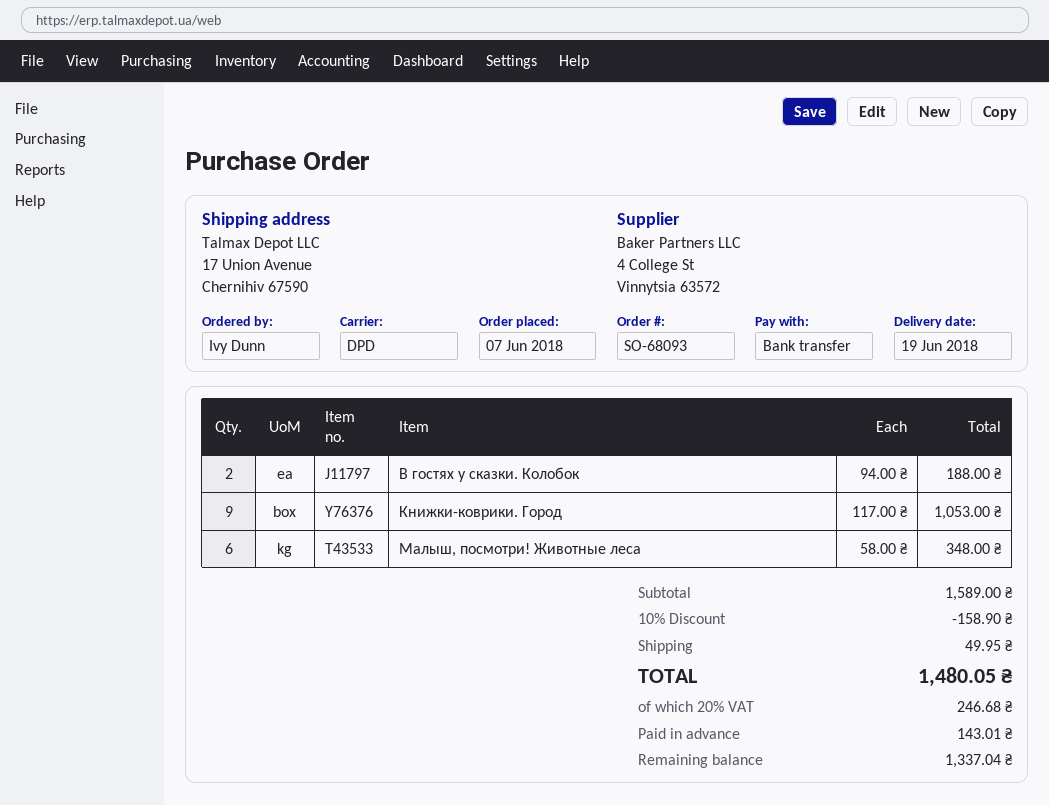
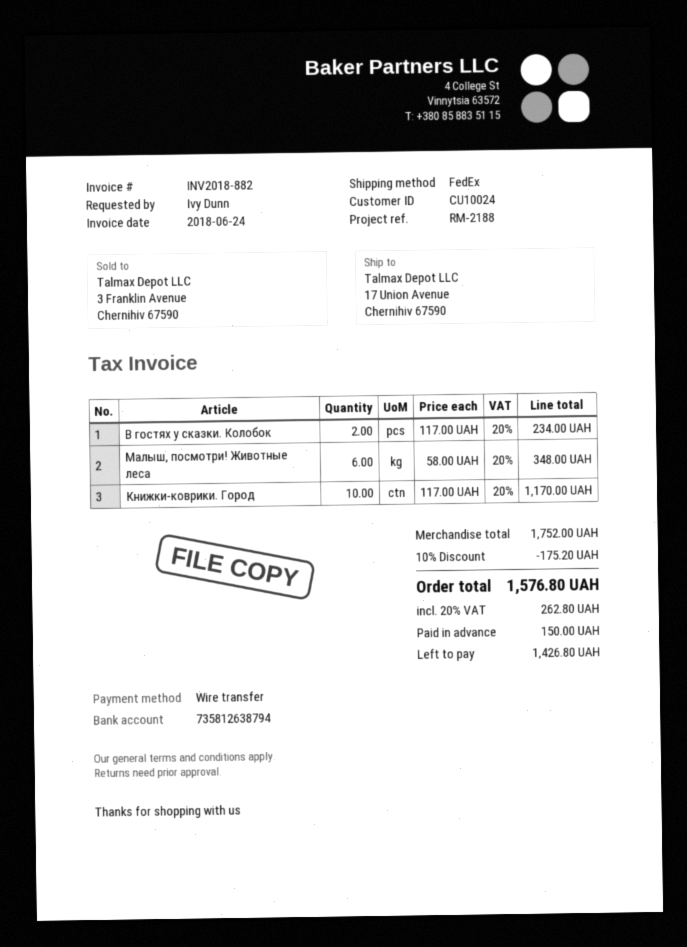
shipping method: DPD -> FedEx
В гостях у сказки. Колобок: 2 x 94.00 = 188.00 -> 2 x 117.00 = 234.00
Книжки-коврики. Город: 9 x 117.00 = 1053.00 -> 10 x 117.00 = 1170.00
subtotal: 1589.00 -> 1752.00
discount: 10% = 158.90 -> 10% = 175.20
shipping: 49.95 -> none
tax: 20% = 246.68 -> 20% = 262.80
total: 1480.05 -> 1576.80
deposit: 143.01 -> 150.00
balance: 1337.04 -> 1426.80

